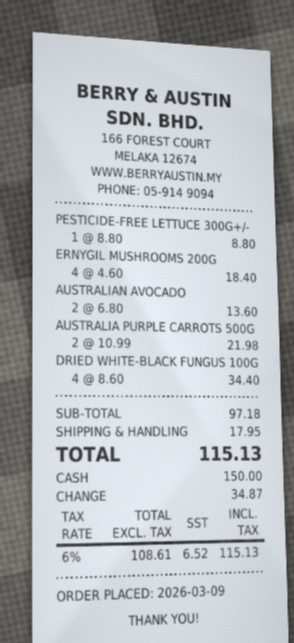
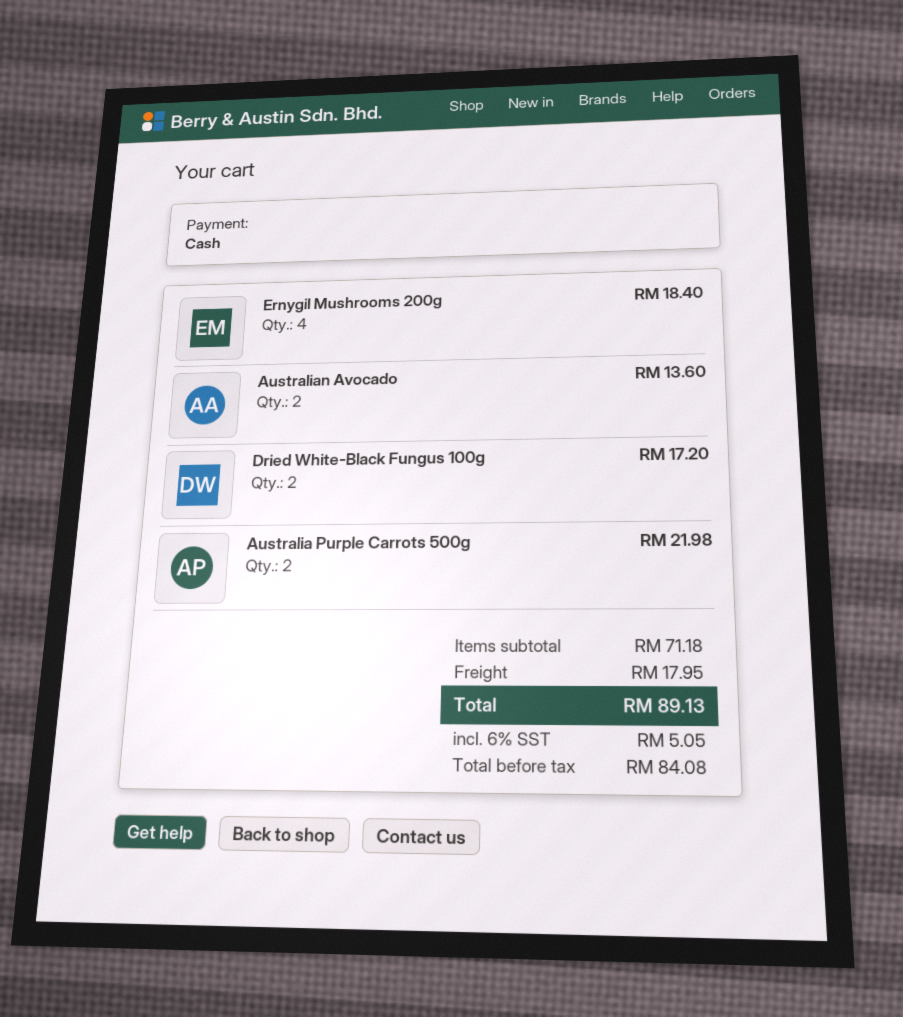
PESTICIDE-FREE LETTUCE 300G+/-: 1 for 8.80 -> none
DRIED WHITE-BLACK FUNGUS 100G: 4 for 34.40 -> 2 for 17.20
subtotal: 97.18 -> 71.18
net: 108.61 -> 84.08
tax: 6% = 6.52 -> 6% = 5.05
total: 115.13 -> 89.13

